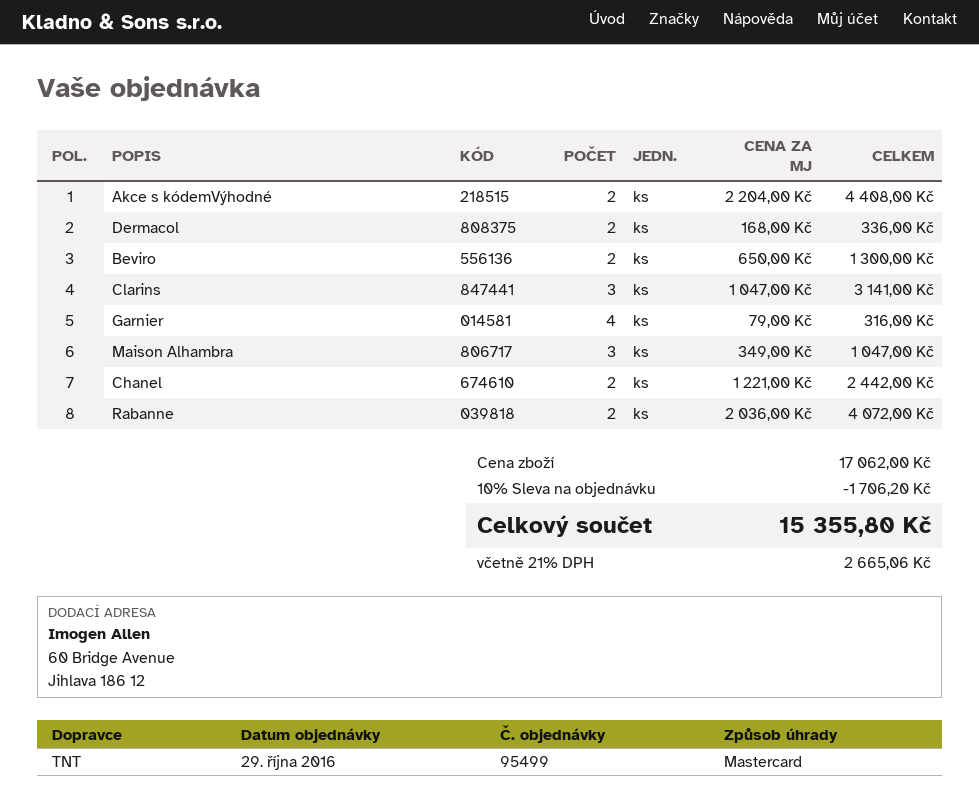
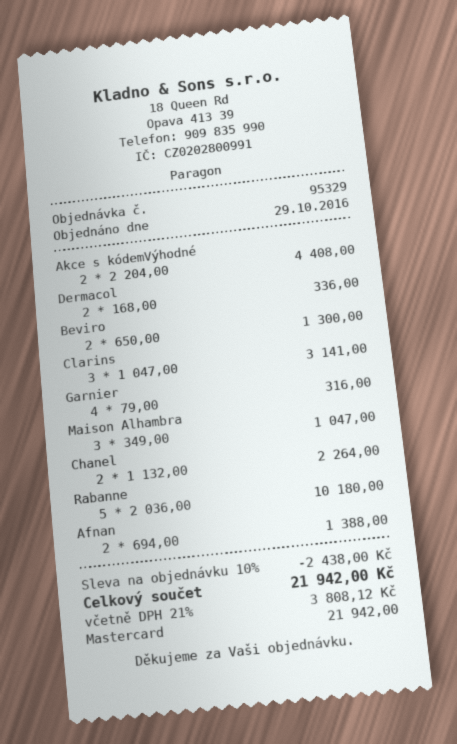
order number: 95499 -> 95329
Chanel: 2 x 1221.00 = 2442.00 -> 2 x 1132.00 = 2264.00
Rabanne: 2 x 2036.00 = 4072.00 -> 5 x 2036.00 = 10180.00
Afnan: none -> 2 x 694.00 = 1388.00
discount: 10% = 1706.20 -> 10% = 2438.00
tax: 21% = 2665.06 -> 21% = 3808.12
total: 15355.80 -> 21942.00

